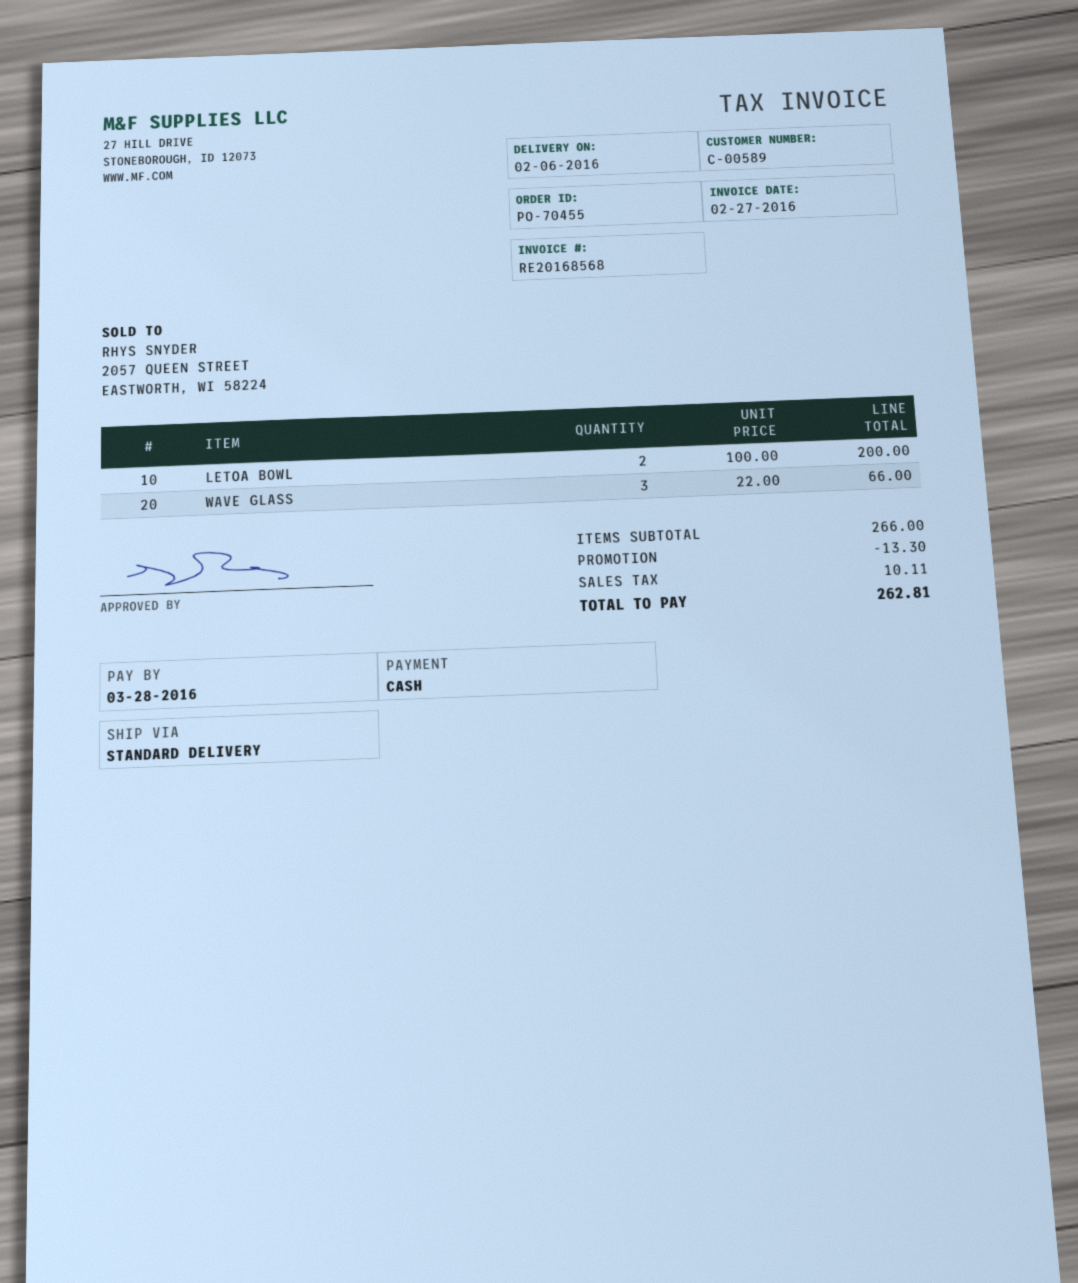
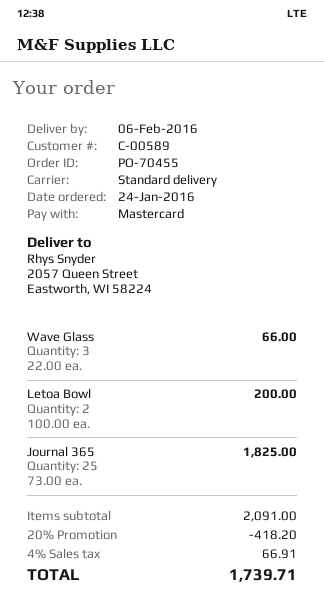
payment method: cash -> Mastercard
Journal 365: none -> 25 x 73.00 = 1825.00
subtotal: 266.00 -> 2091.00
discount: 13.30 -> 418.20
tax: 10.11 -> 66.91
total: 262.81 -> 1739.71

